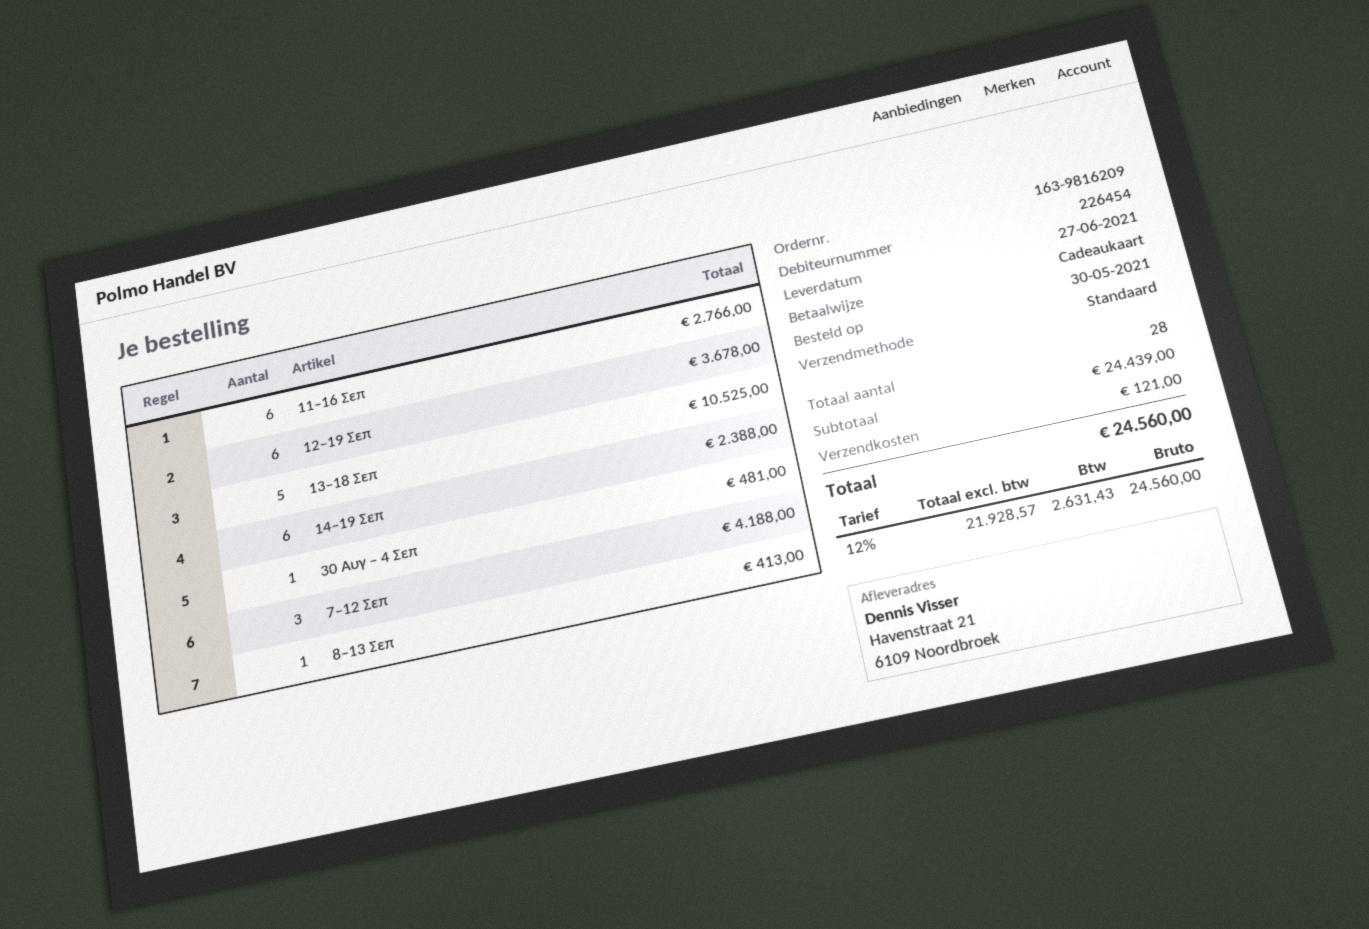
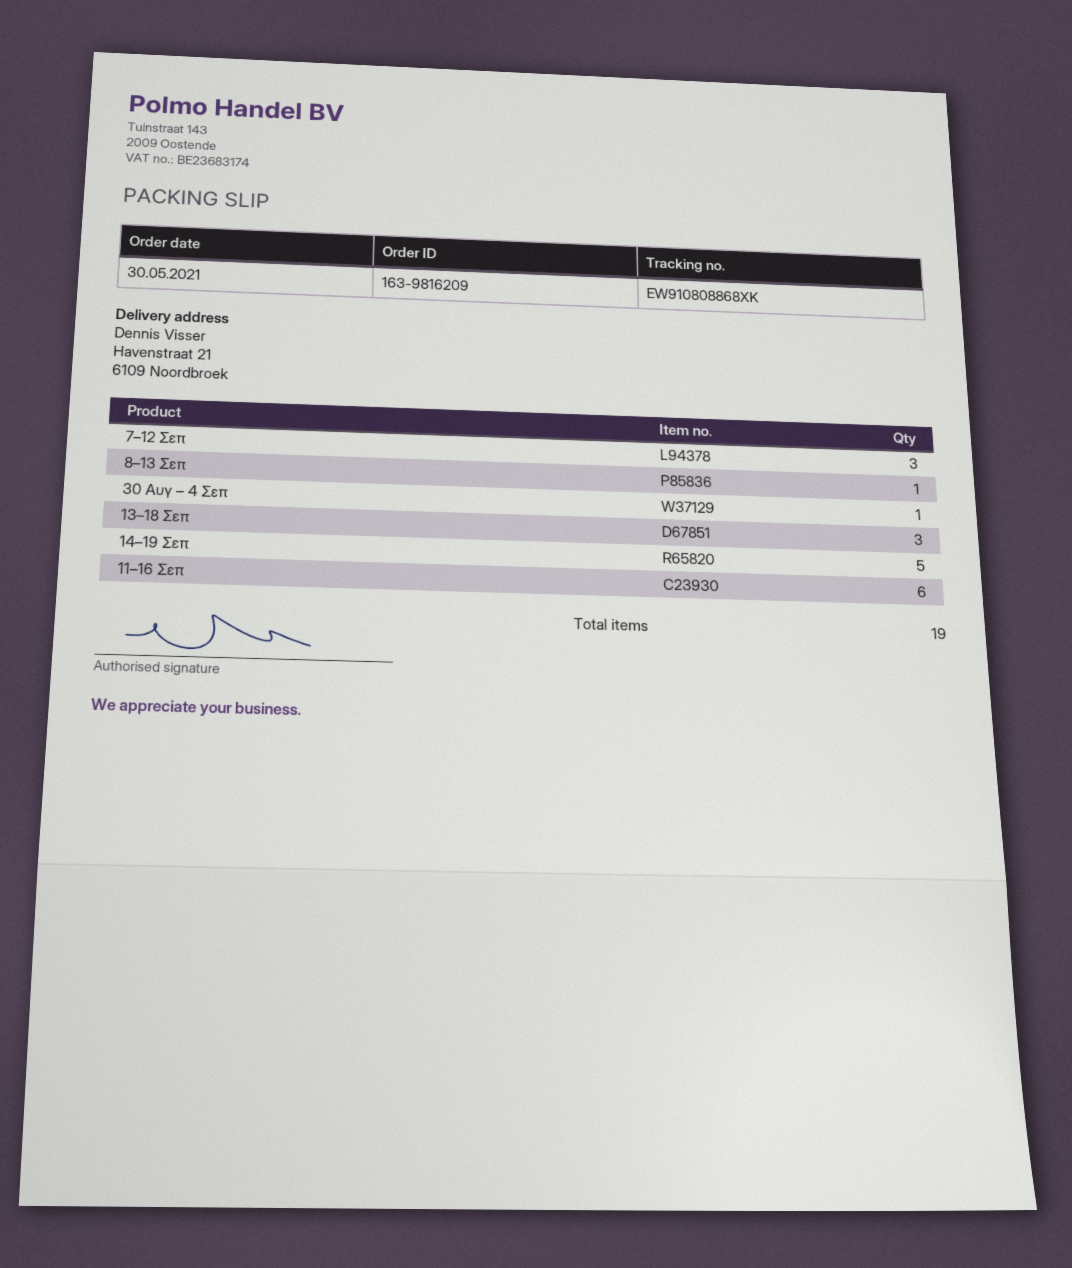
12–19 Σεπ: 6 -> none
13–18 Σεπ: 5 -> 3
14–19 Σεπ: 6 -> 5
total quantity: 28 -> 19

